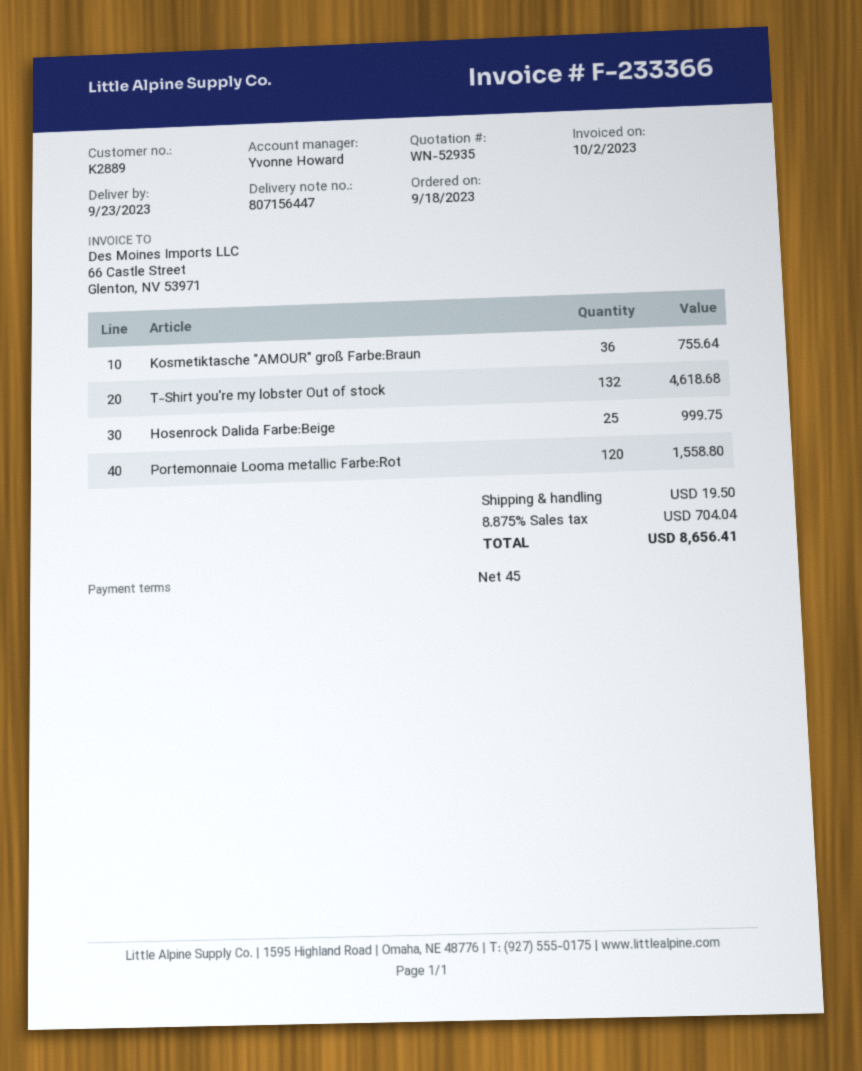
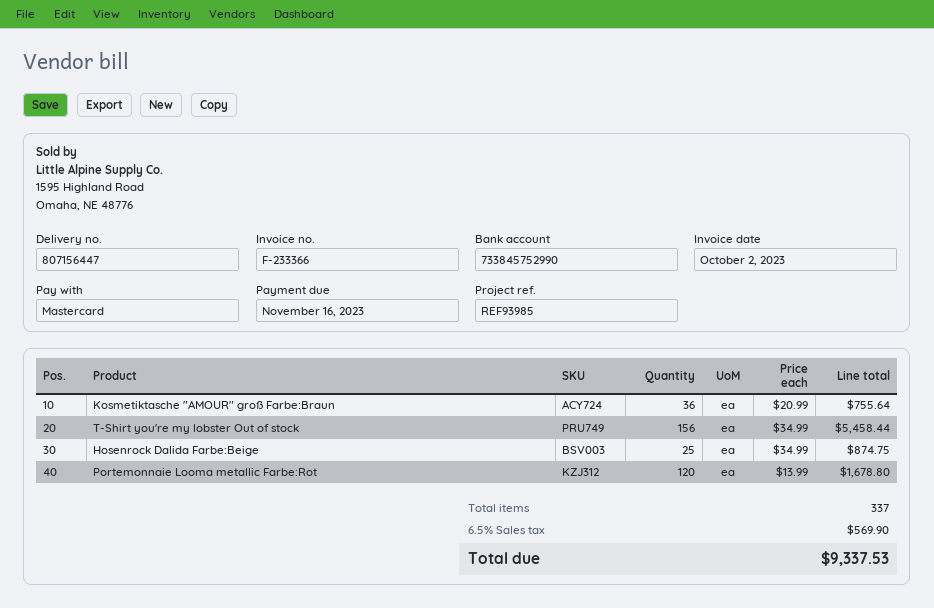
T-Shirt you're my lobster Out of stock: 132 for 4618.68 -> 156 for 5458.44
Hosenrock Dalida Farbe:Beige: 25 for 999.75 -> 25 for 874.75
Portemonnaie Looma metallic Farbe:Rot: 120 for 1558.80 -> 120 for 1678.80
shipping: 19.50 -> none
tax: 8.875% = 704.04 -> 6.5% = 569.90
total: 8656.41 -> 9337.53

